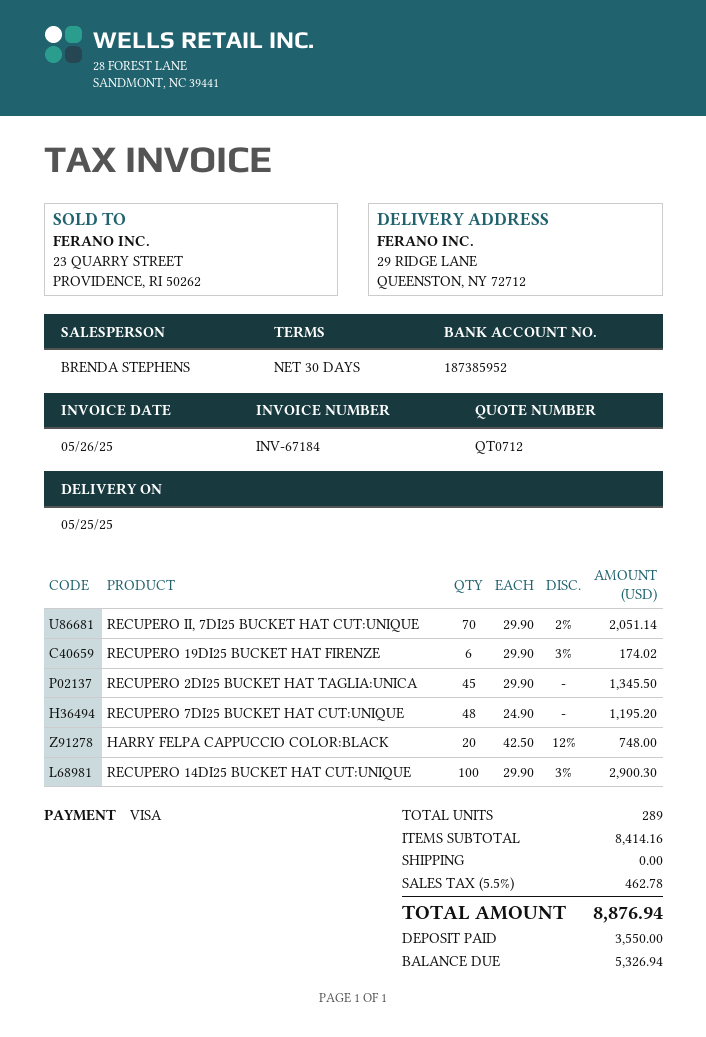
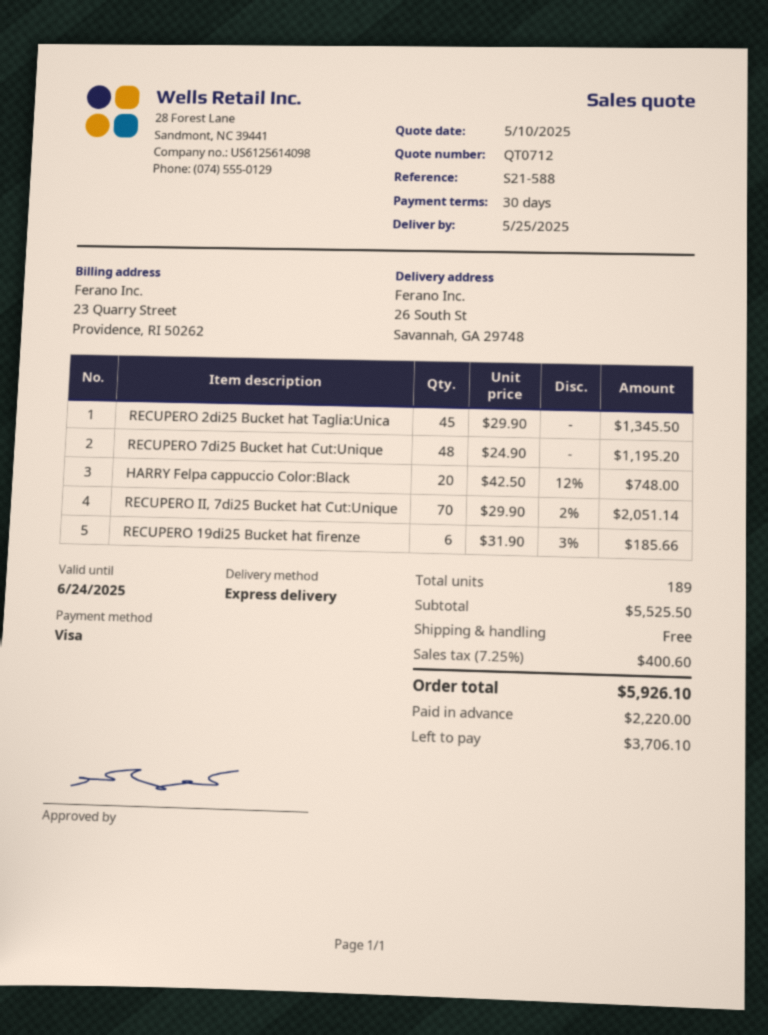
ship to: 29 RIDGE LANE, QUEENSTON, NY 72712 -> 26 South St, Savannah, GA 29748
RECUPERO 19DI25 BUCKET HAT FIRENZE: 6 x 29.90 - 3% = 174.02 -> 6 x 31.90 - 3% = 185.66
RECUPERO 14DI25 BUCKET HAT CUT:UNIQUE: 100 x 29.90 - 3% = 2900.30 -> none
total quantity: 289 -> 189
subtotal: 8414.16 -> 5525.50
tax: 5.5% = 462.78 -> 7.25% = 400.60
total: 8876.94 -> 5926.10
deposit: 3550.00 -> 2220.00
balance: 5326.94 -> 3706.10

